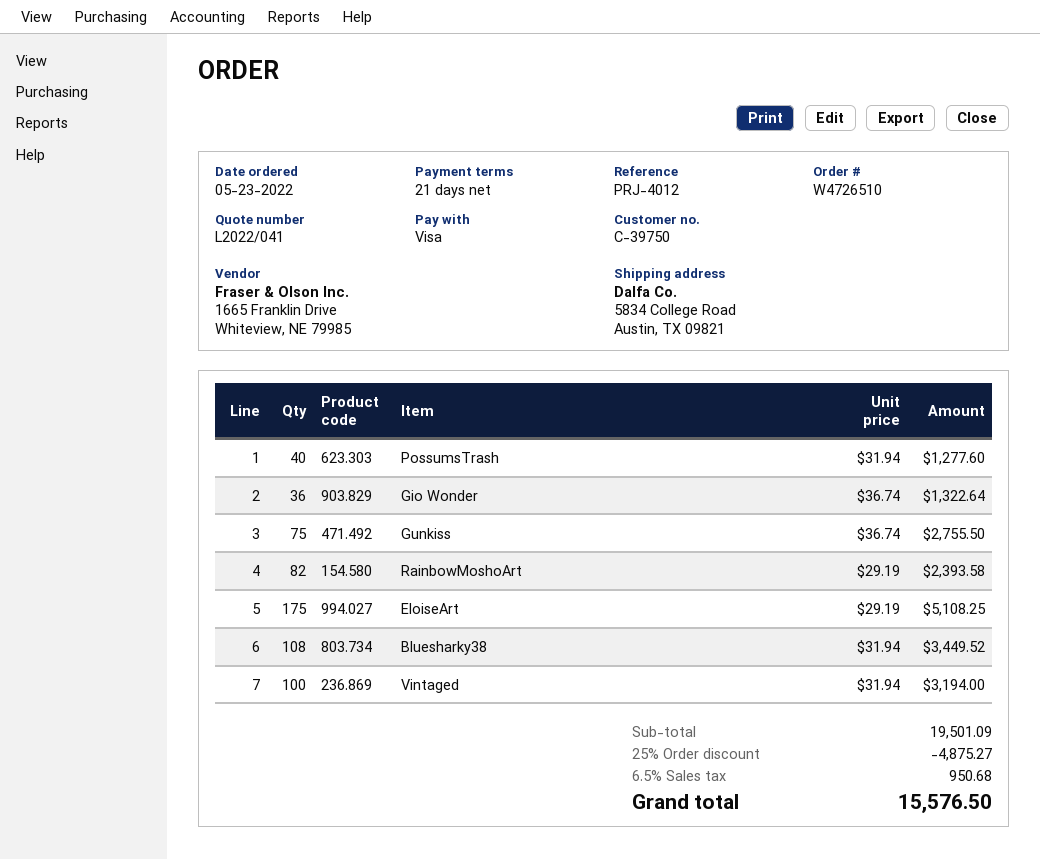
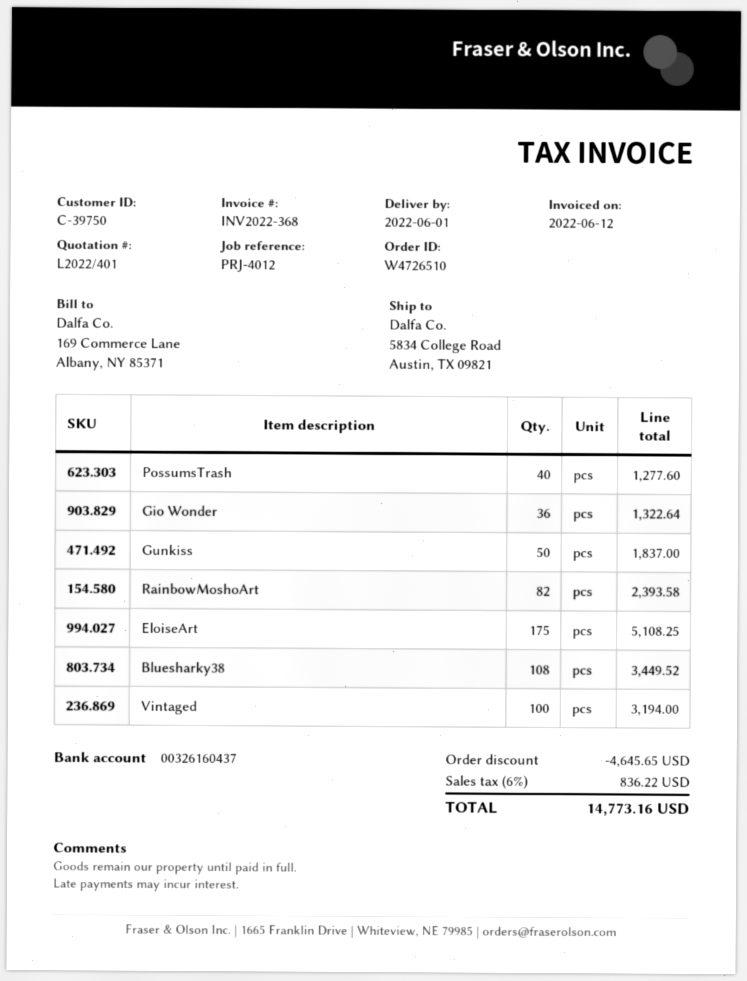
quote number: L2022/041 -> L2022/401
Gunkiss: 75 for 2755.50 -> 50 for 1837.00
discount: 4875.27 -> 4645.65
tax: 6.5% = 950.68 -> 6% = 836.22
total: 15576.50 -> 14773.16

